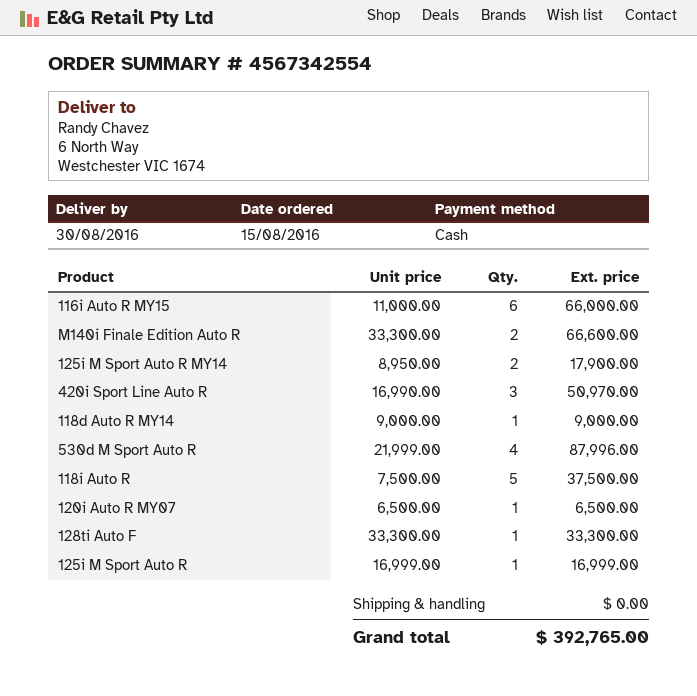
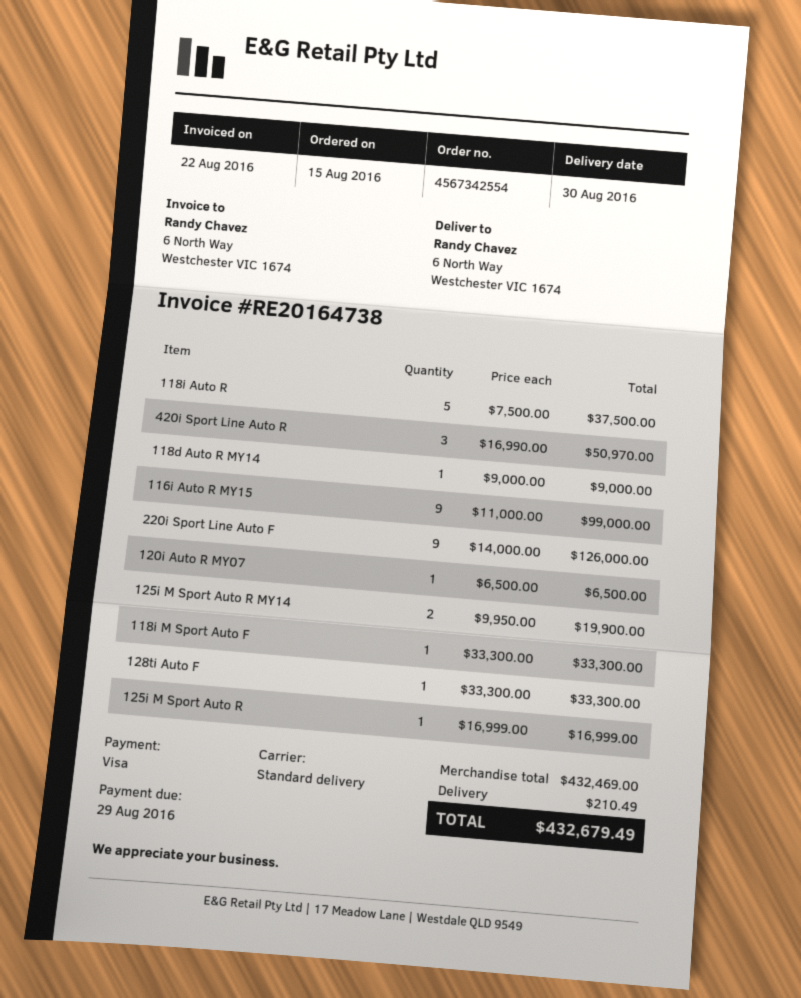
payment method: cash -> Visa
116i Auto R MY15: 6 x 11000.00 = 66000.00 -> 9 x 11000.00 = 99000.00
M140i Finale Edition Auto R: 2 x 33300.00 = 66600.00 -> none
125i M Sport Auto R MY14: 2 x 8950.00 = 17900.00 -> 2 x 9950.00 = 19900.00
530d M Sport Auto R: 4 x 21999.00 = 87996.00 -> none
220i Sport Line Auto F: none -> 9 x 14000.00 = 126000.00
118i M Sport Auto F: none -> 1 x 33300.00 = 33300.00
shipping: 0.00 -> 210.49
total: 392765.00 -> 432679.49

